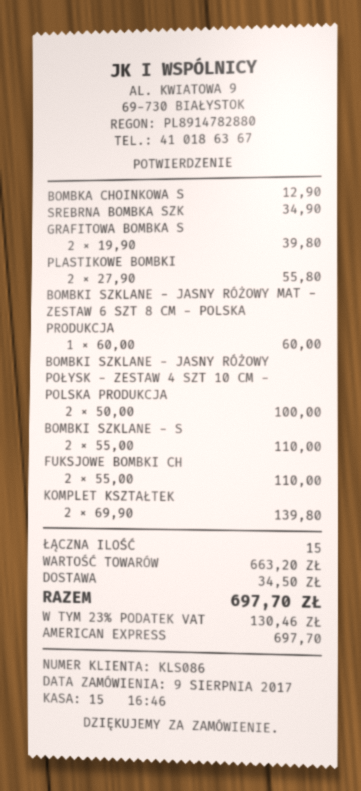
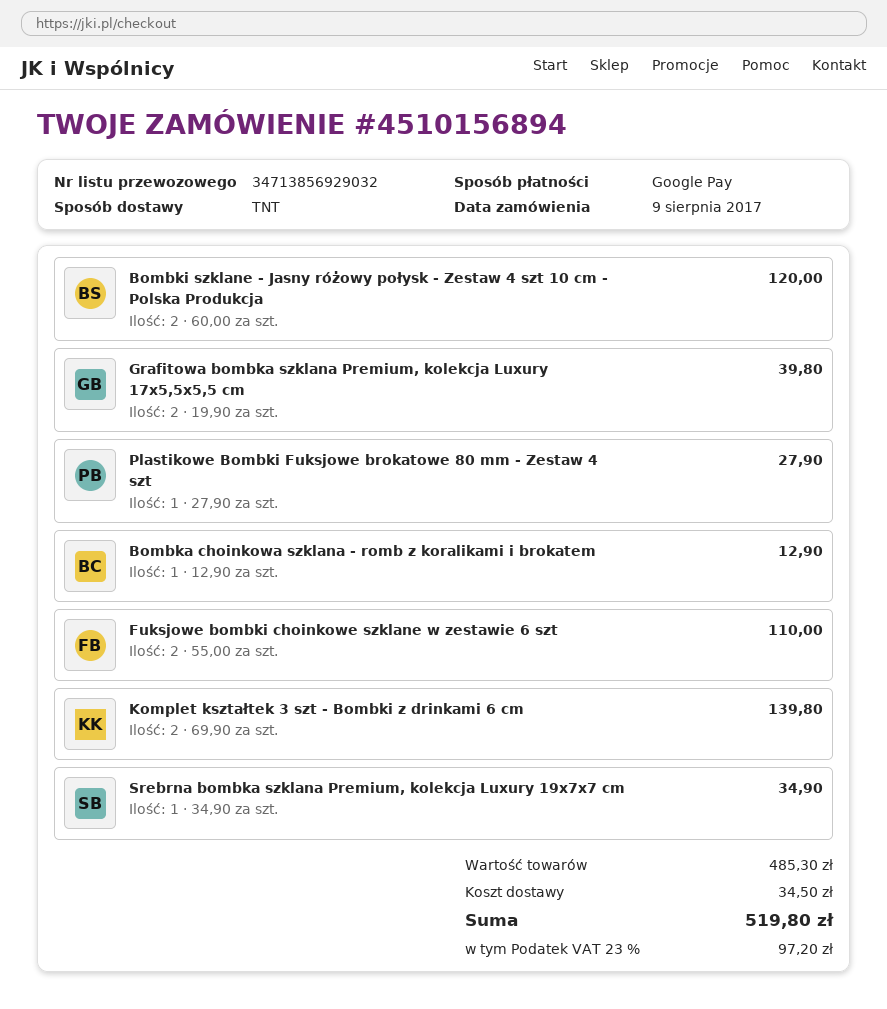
payment method: American Express -> Google Pay
PLASTIKOWE BOMBKI: 2 x 27.90 = 55.80 -> 1 x 27.90 = 27.90
BOMBKI SZKLANE - JASNY RÓŻOWY MAT - ZESTAW 6 SZT 8 CM - POLSKA PRODUKCJA: 1 x 60.00 = 60.00 -> none
BOMBKI SZKLANE - JASNY RÓŻOWY POŁYSK - ZESTAW 4 SZT 10 CM - POLSKA PRODUKCJA: 2 x 50.00 = 100.00 -> 2 x 60.00 = 120.00
BOMBKI SZKLANE - S: 2 x 55.00 = 110.00 -> none
subtotal: 663.20 -> 485.30
tax: 23% = 130.46 -> 23% = 97.20
total: 697.70 -> 519.80

